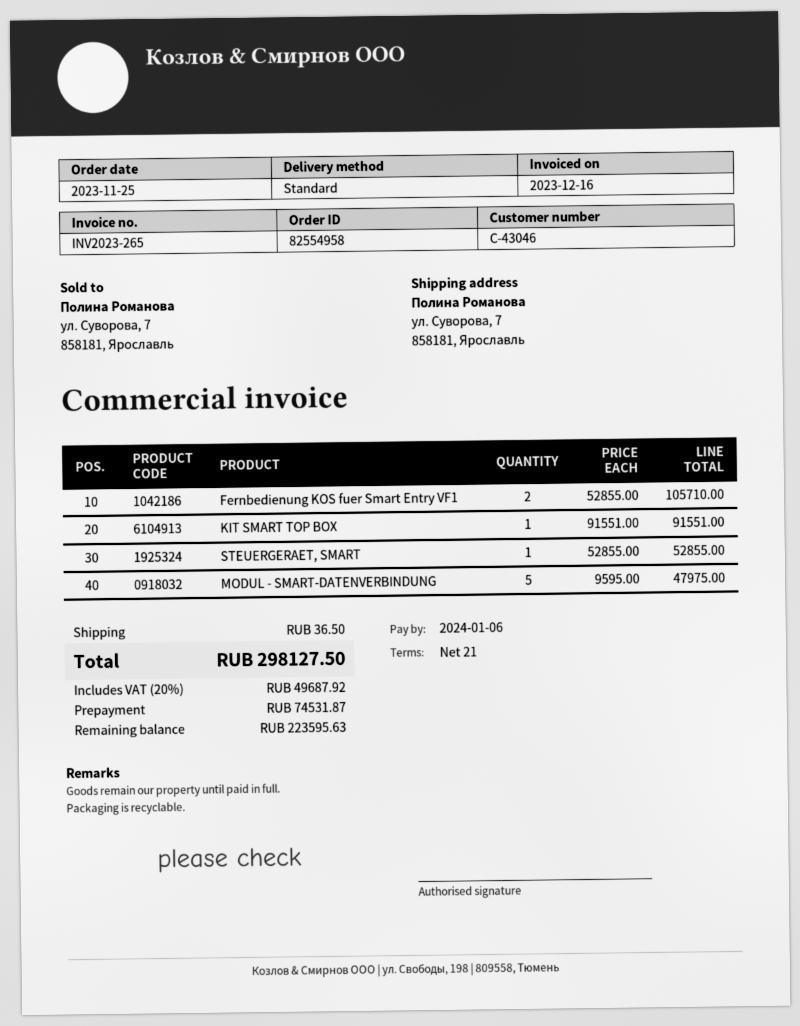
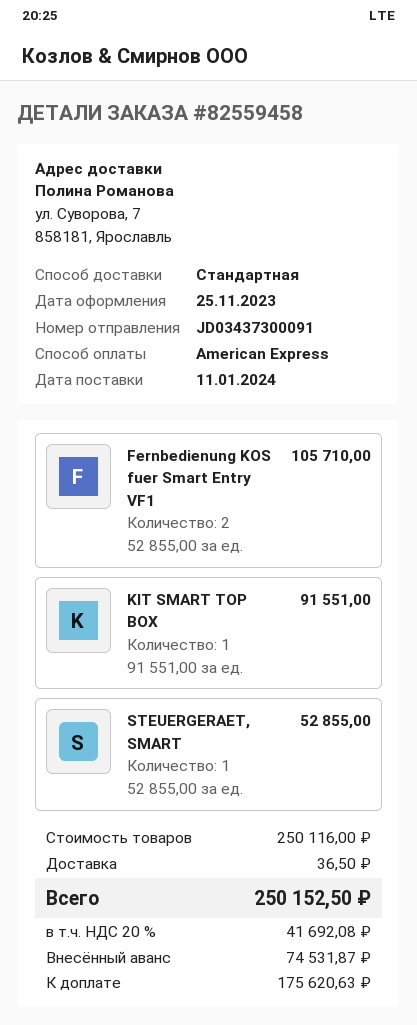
order number: 82554958 -> 82559458
MODUL - SMART-DATENVERBINDUNG: 5 x 9595.00 = 47975.00 -> none
tax: 20% = 49687.92 -> 20% = 41692.08
total: 298127.50 -> 250152.50
balance: 223595.63 -> 175620.63

